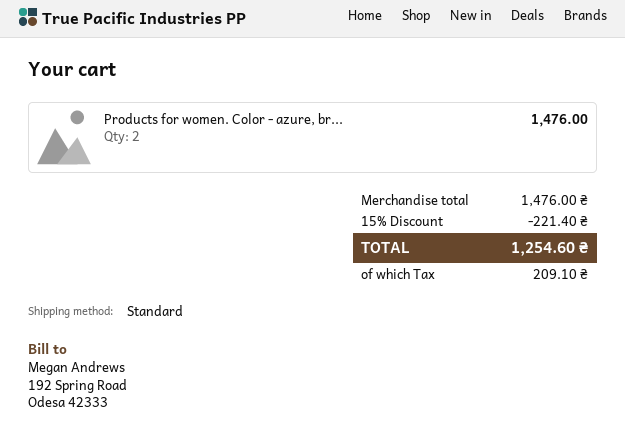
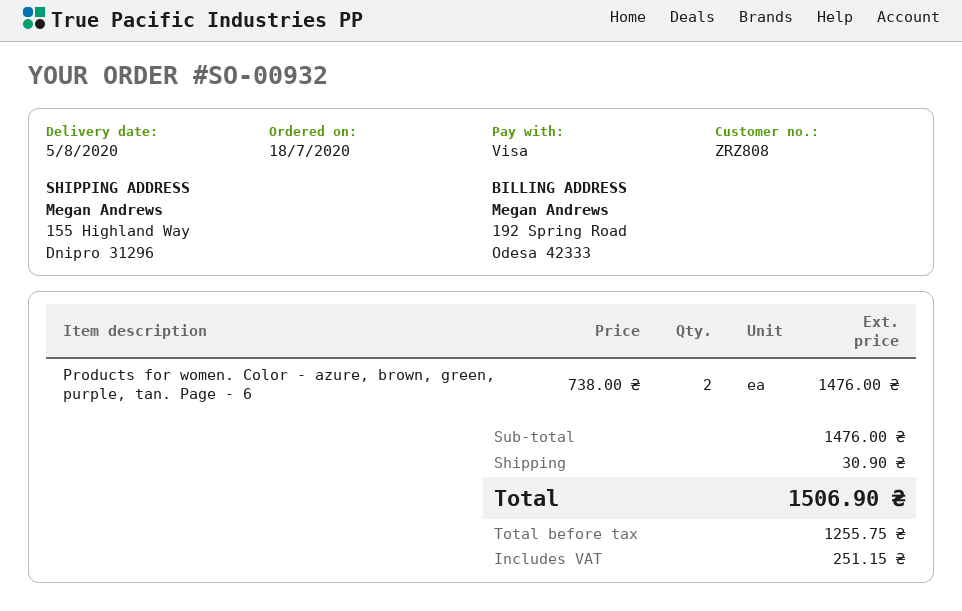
discount: 15% = 221.40 -> none
shipping: none -> 30.90
tax: 209.10 -> 251.15
total: 1254.60 -> 1506.90

